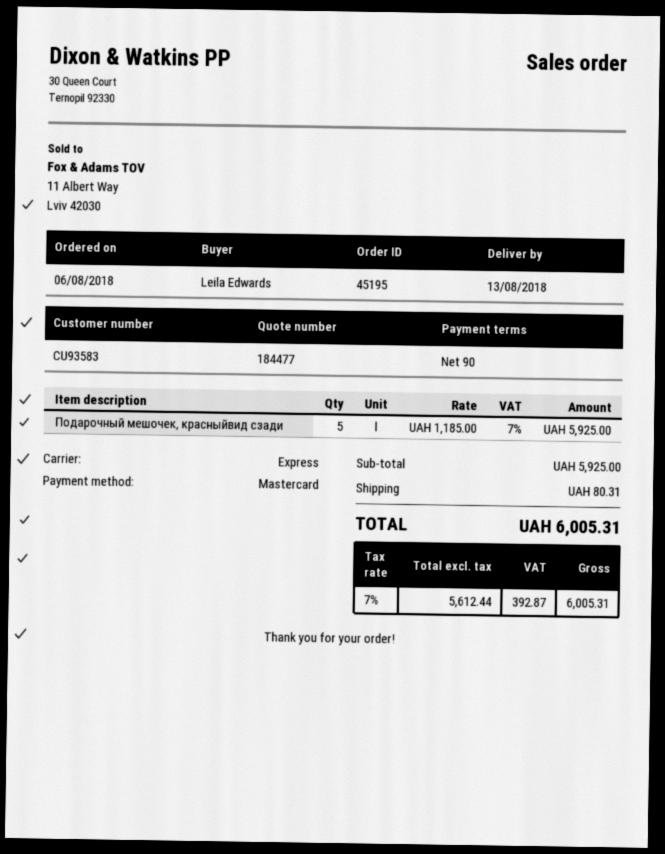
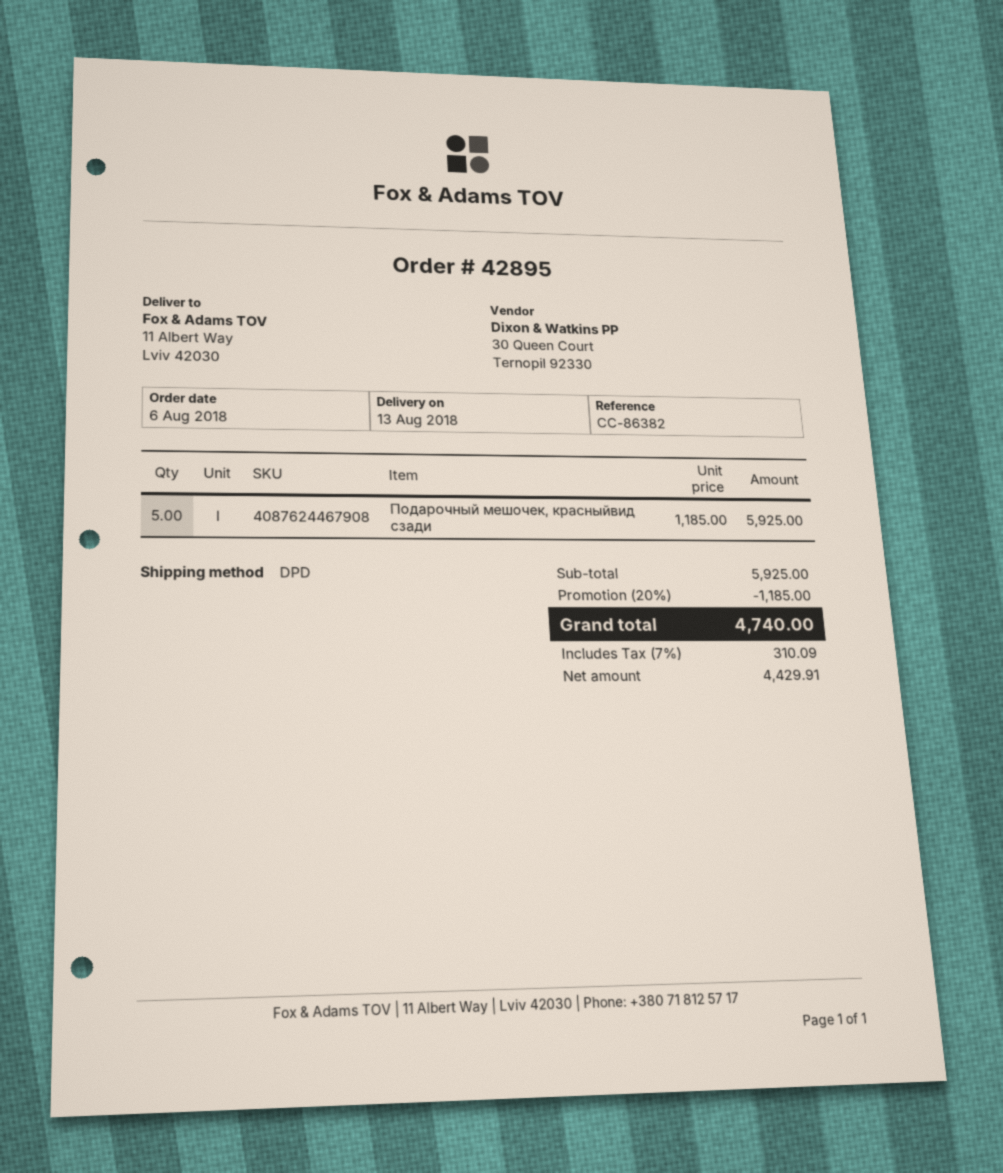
order number: 45195 -> 42895
shipping method: express -> DPD
discount: none -> 20% = 1185.00
shipping: 80.31 -> none
net: 5612.44 -> 4429.91
tax: 7% = 392.87 -> 7% = 310.09
total: 6005.31 -> 4740.00

